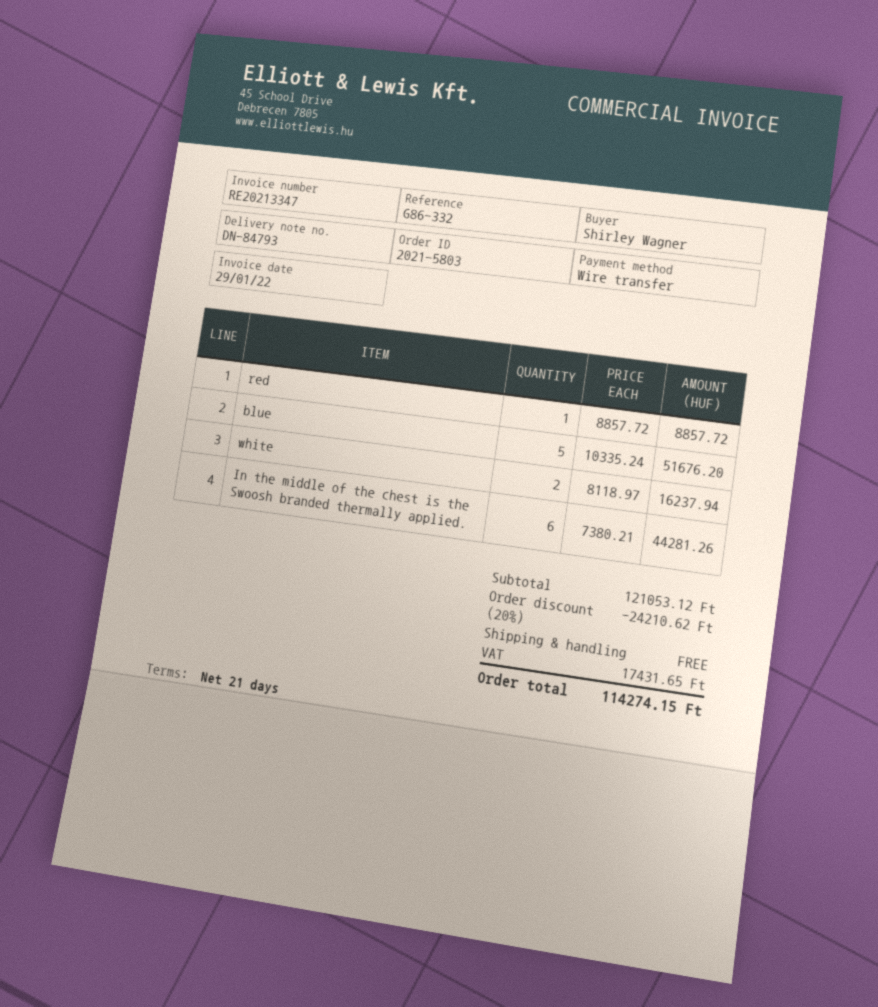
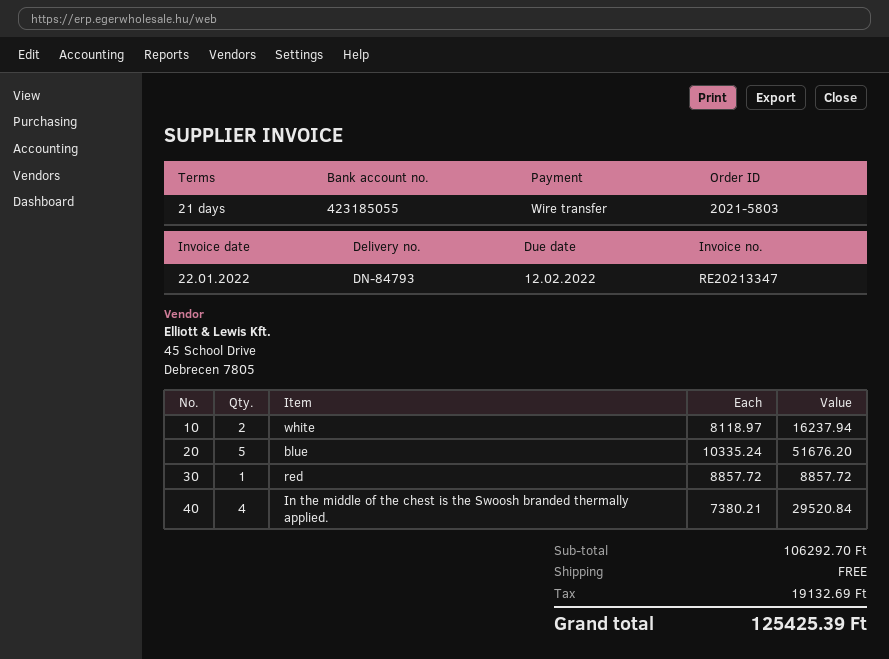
invoice date: 2022-01-29 -> 2022-01-22
In the middle of the chest is the Swoosh branded thermally applied.: 6 x 7380.21 = 44281.26 -> 4 x 7380.21 = 29520.84
subtotal: 121053.12 -> 106292.70
discount: 20% = 24210.62 -> none
tax: 17431.65 -> 19132.69
total: 114274.15 -> 125425.39

